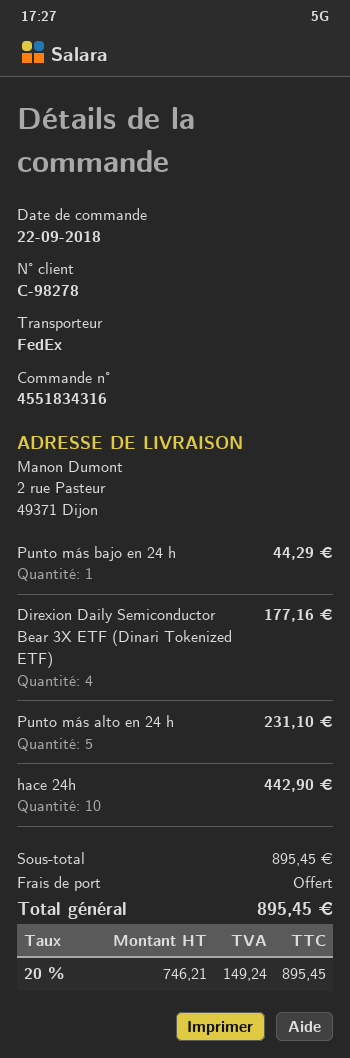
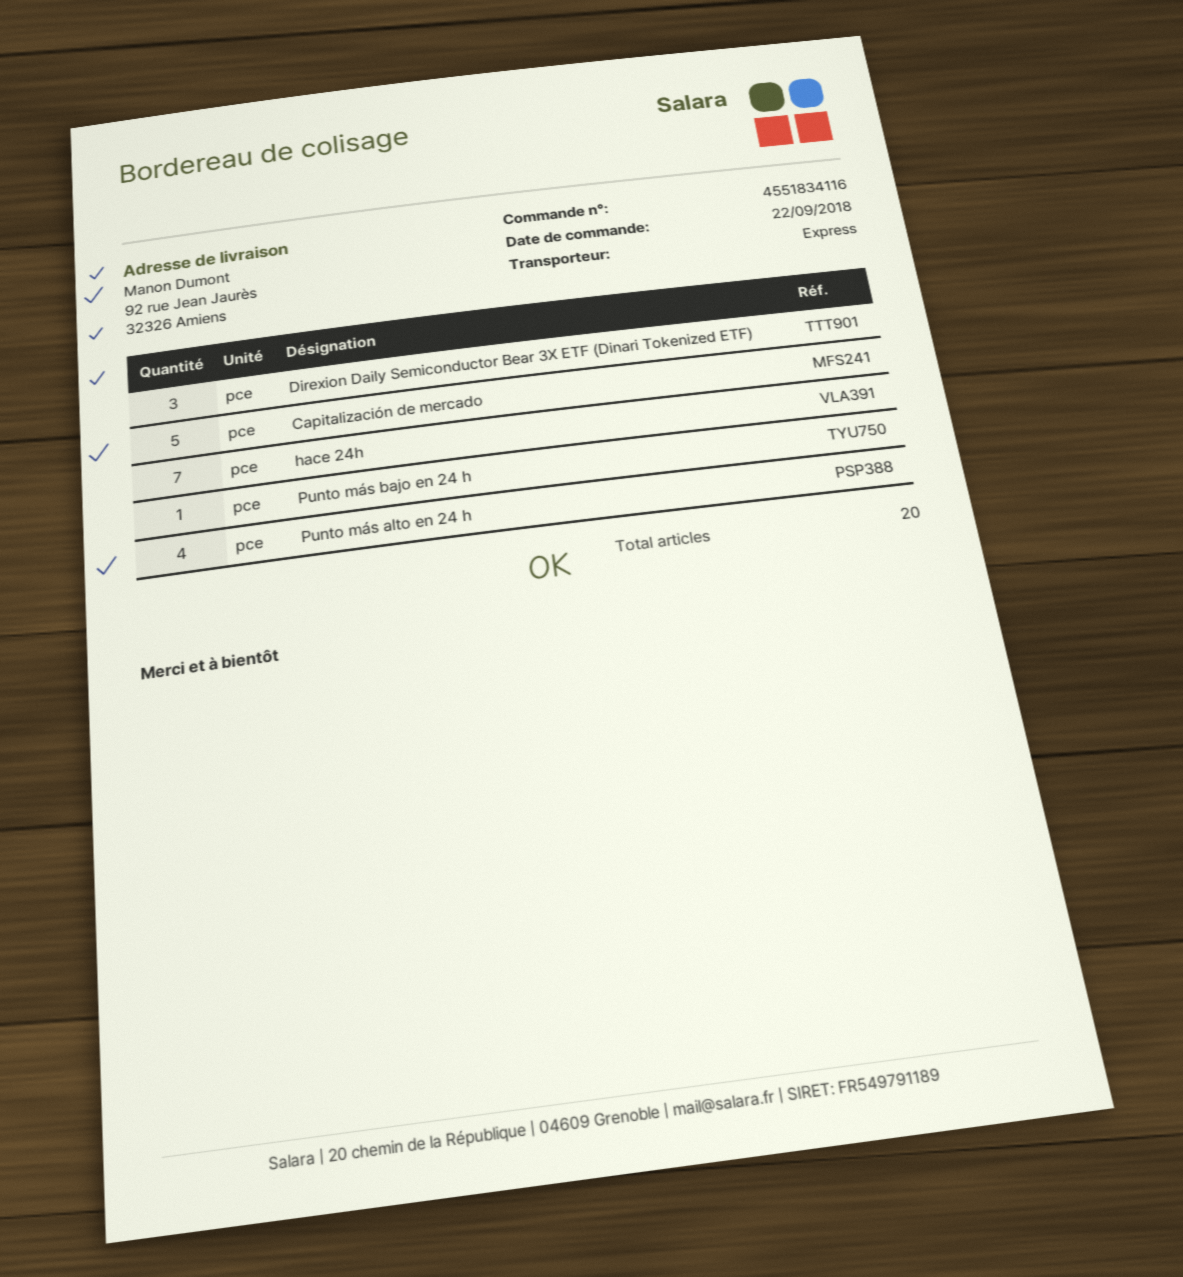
order number: 4551834316 -> 4551834116
shipping method: FedEx -> express
ship to: 2 rue Pasteur, 49371 Dijon -> 92 rue Jean Jaurès, 32326 Amiens
Direxion Daily Semiconductor Bear 3X ETF (Dinari Tokenized ETF): 4 -> 3
Punto más alto en 24 h: 5 -> 4
hace 24h: 10 -> 7
Capitalización de mercado: none -> 5

